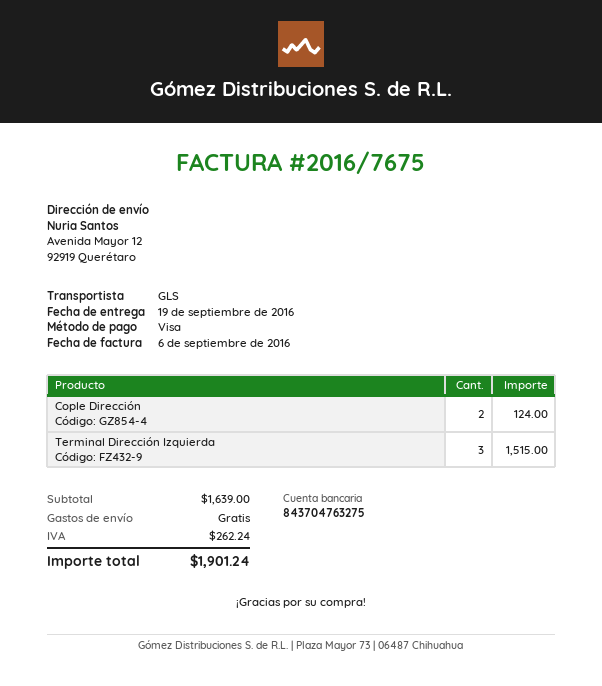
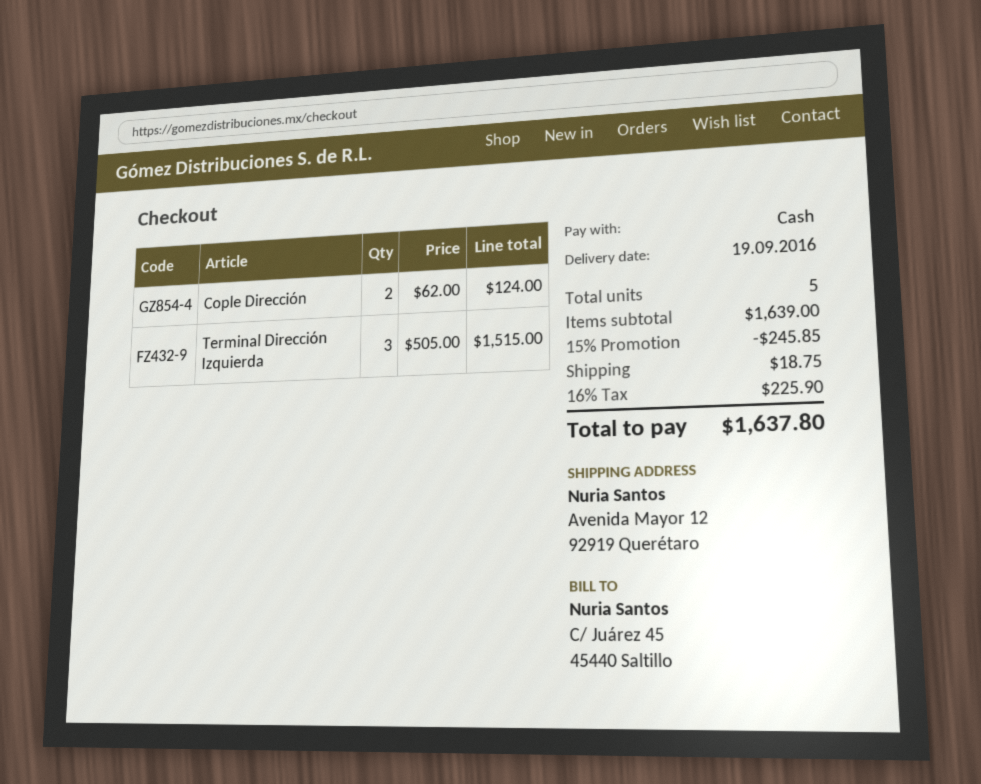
payment method: Visa -> cash
discount: none -> 15% = 245.85
shipping: 0.00 -> 18.75
tax: 262.24 -> 225.90
total: 1901.24 -> 1637.80

